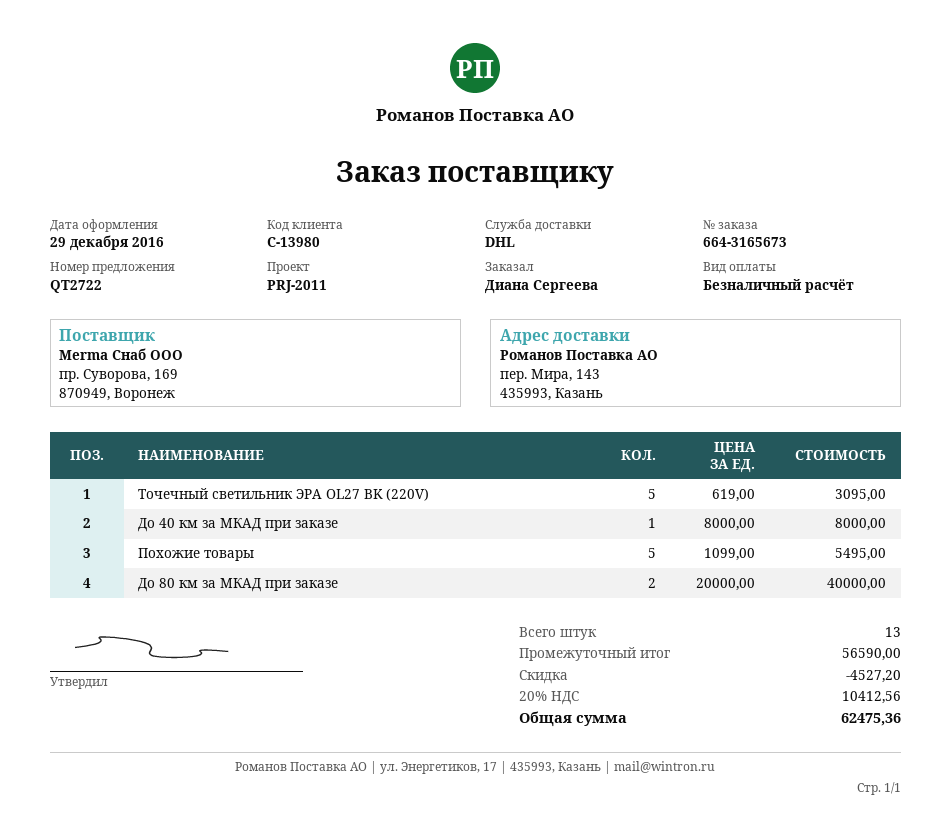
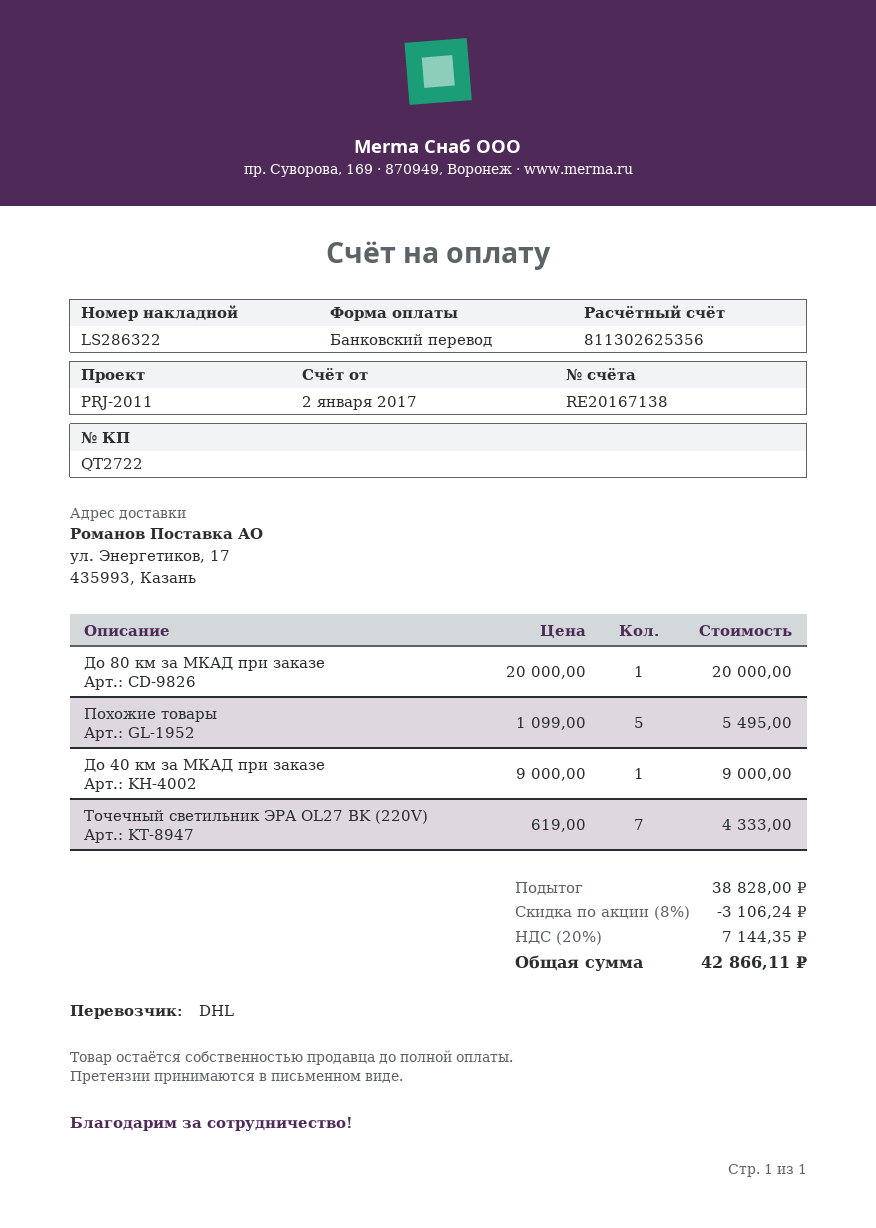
ship to: пер. Мира, 143, 435993, Казань -> ул. Энергетиков, 17, 435993, Казань
Точечный светильник ЭРА OL27 BK (220V): 5 x 619.00 = 3095.00 -> 7 x 619.00 = 4333.00
До 40 км за МКАД при заказе: 1 x 8000.00 = 8000.00 -> 1 x 9000.00 = 9000.00
До 80 км за МКАД при заказе: 2 x 20000.00 = 40000.00 -> 1 x 20000.00 = 20000.00
subtotal: 56590.00 -> 38828.00
discount: 4527.20 -> 3106.24
tax: 20% = 10412.56 -> 20% = 7144.35
total: 62475.36 -> 42866.11

